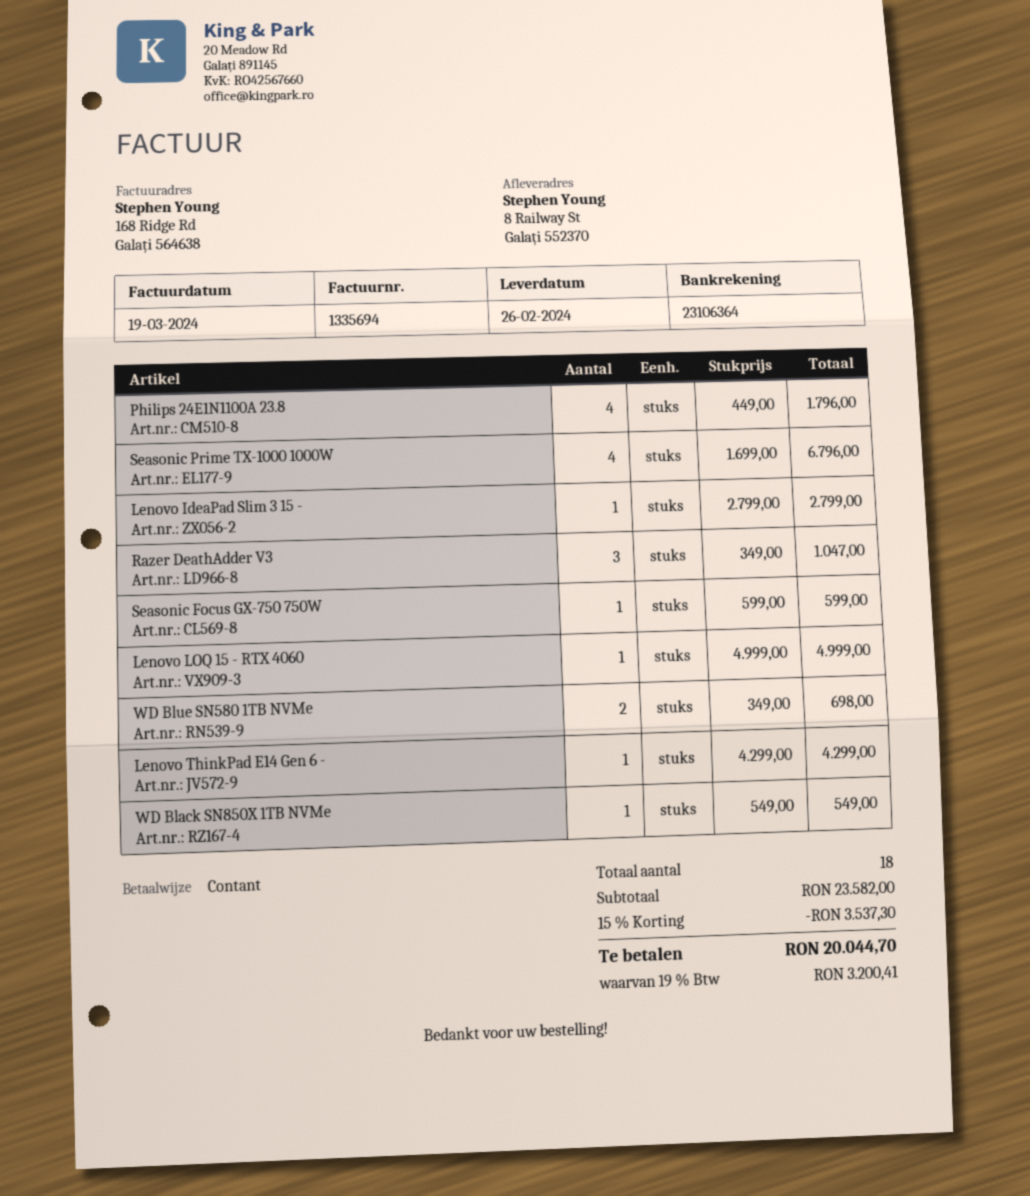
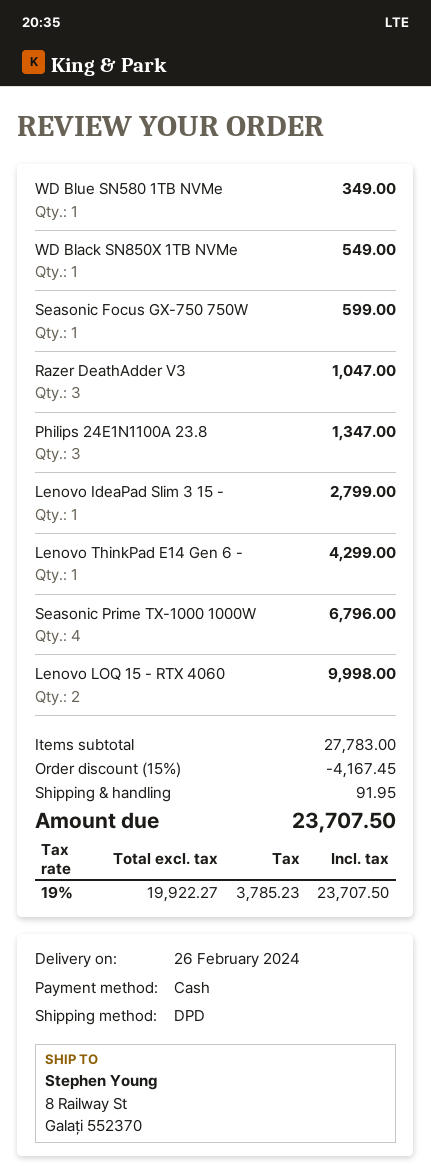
Philips 24E1N1100A 23.8: 4 for 1796.00 -> 3 for 1347.00
Lenovo LOQ 15 - RTX 4060: 1 for 4999.00 -> 2 for 9998.00
WD Blue SN580 1TB NVMe: 2 for 698.00 -> 1 for 349.00
subtotal: 23582.00 -> 27783.00
discount: 15% = 3537.30 -> 15% = 4167.45
shipping: none -> 91.95
tax: 19% = 3200.41 -> 19% = 3785.23
total: 20044.70 -> 23707.50

